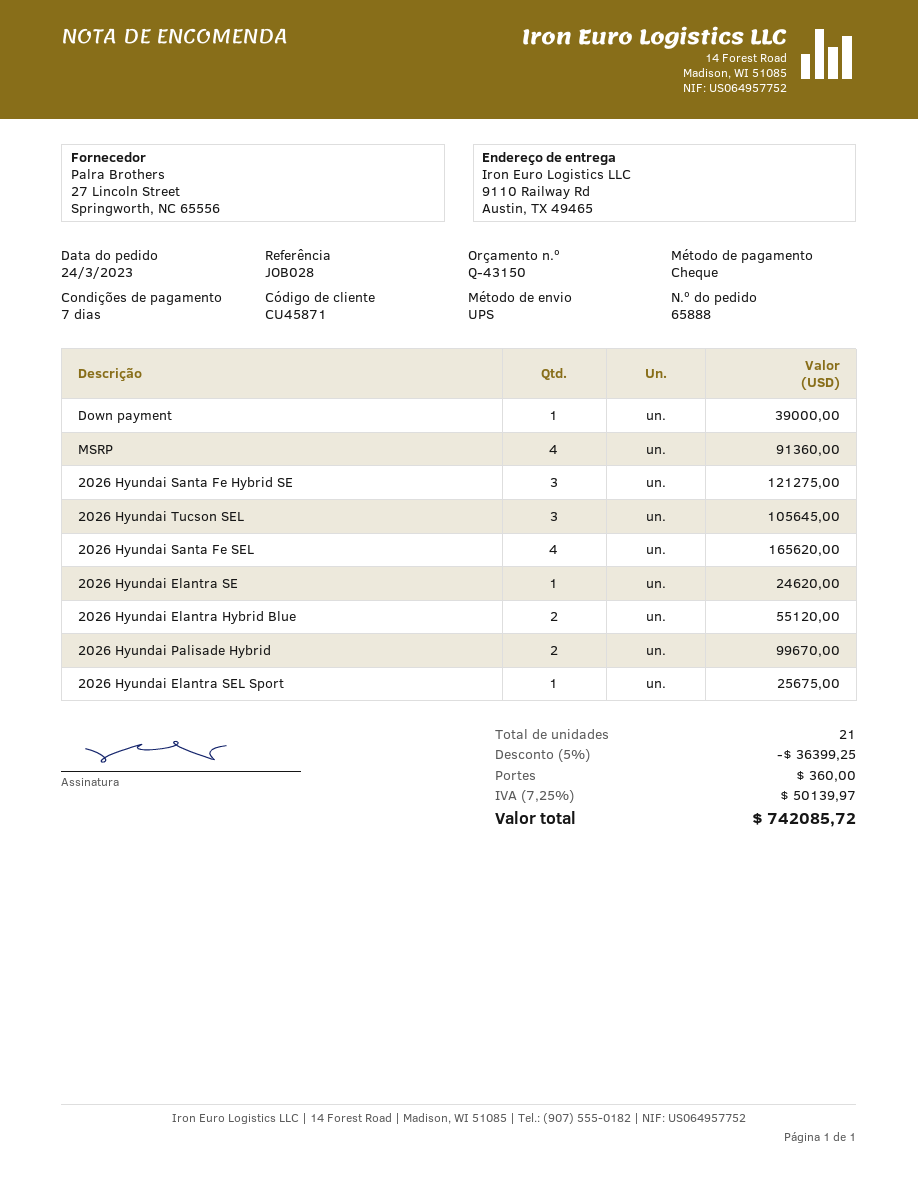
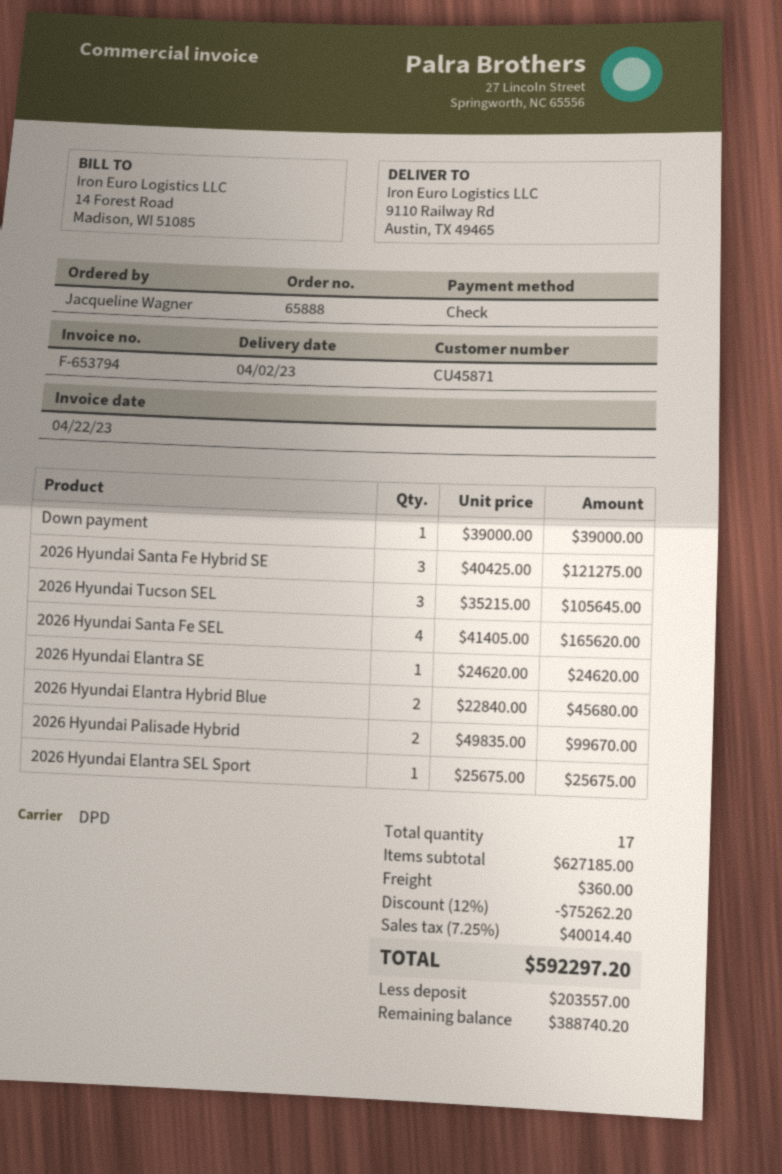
shipping method: UPS -> DPD
MSRP: 4 for 91360.00 -> none
2026 Hyundai Elantra Hybrid Blue: 2 for 55120.00 -> 2 for 45680.00
total quantity: 21 -> 17
discount: 5% = 36399.25 -> 12% = 75262.20
tax: 7.25% = 50139.97 -> 7.25% = 40014.40
total: 742085.72 -> 592297.20

